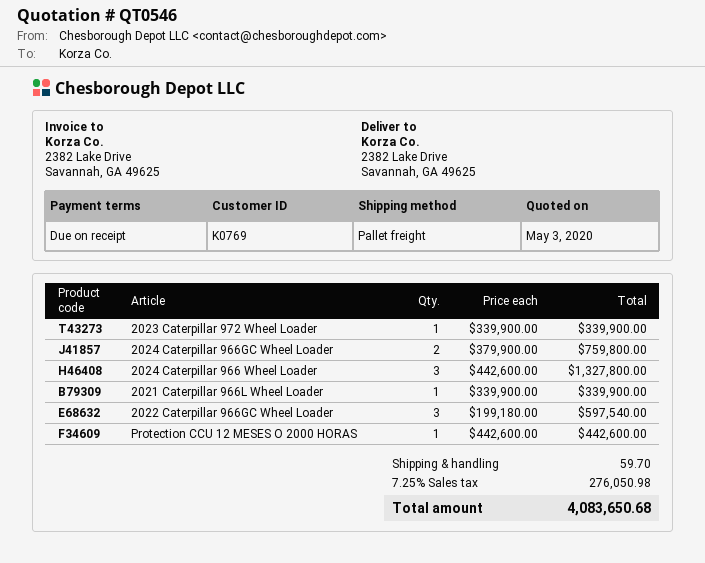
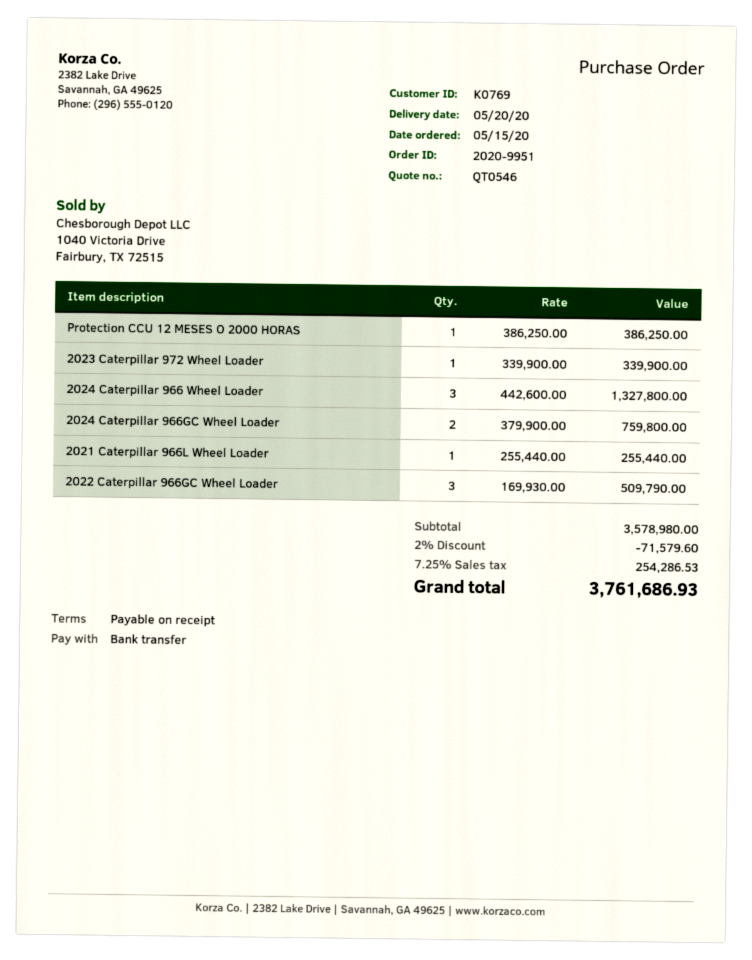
2021 Caterpillar 966L Wheel Loader: 1 x 339900.00 = 339900.00 -> 1 x 255440.00 = 255440.00
2022 Caterpillar 966GC Wheel Loader: 3 x 199180.00 = 597540.00 -> 3 x 169930.00 = 509790.00
Protection CCU 12 MESES O 2000 HORAS: 1 x 442600.00 = 442600.00 -> 1 x 386250.00 = 386250.00
discount: none -> 2% = 71579.60
shipping: 59.70 -> none
tax: 7.25% = 276050.98 -> 7.25% = 254286.53
total: 4083650.68 -> 3761686.93

